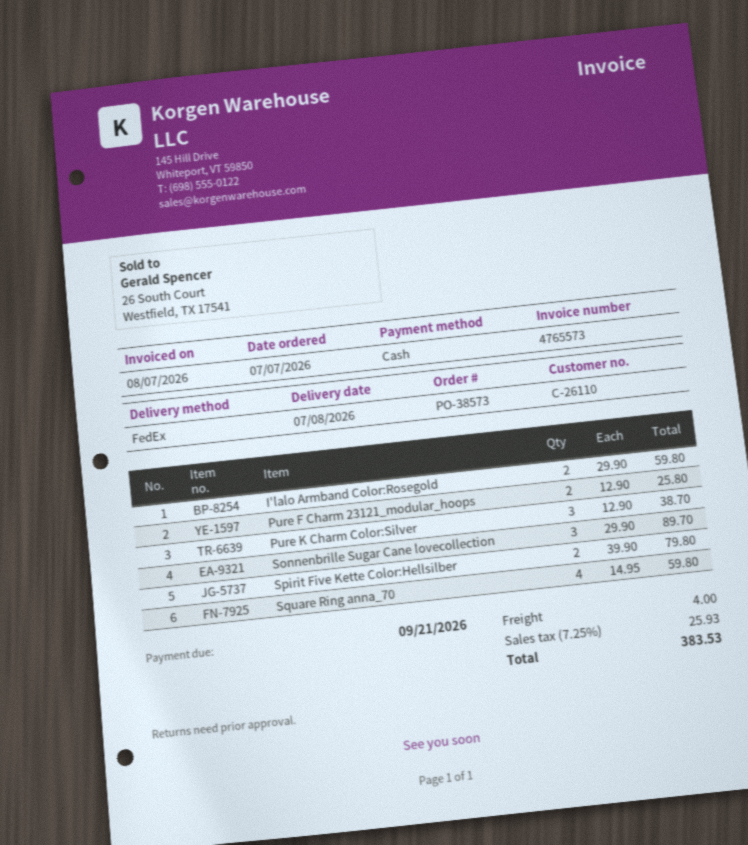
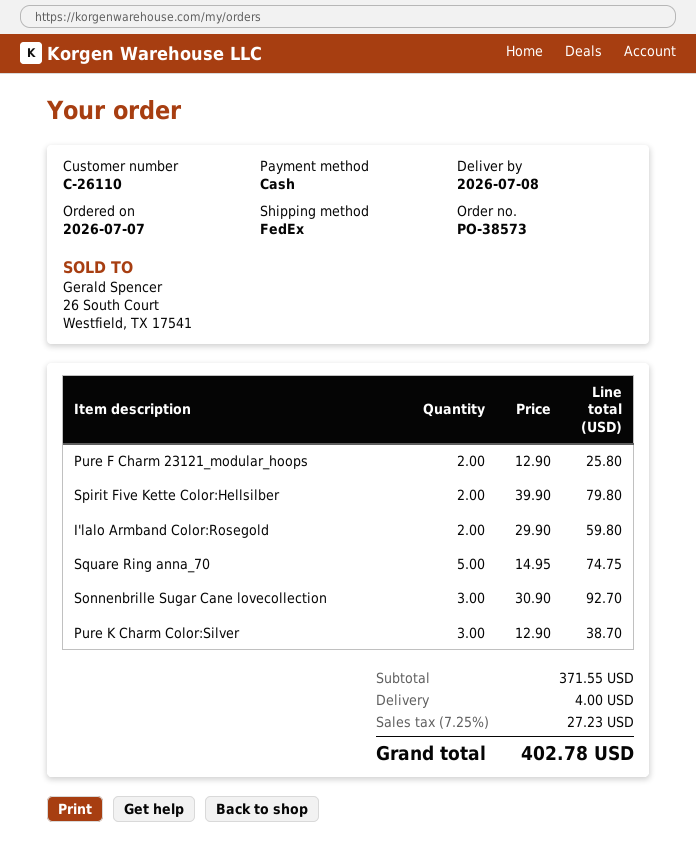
Sonnenbrille Sugar Cane lovecollection: 3 x 29.90 = 89.70 -> 3 x 30.90 = 92.70
Square Ring anna_70: 4 x 14.95 = 59.80 -> 5 x 14.95 = 74.75
tax: 7.25% = 25.93 -> 7.25% = 27.23
total: 383.53 -> 402.78

